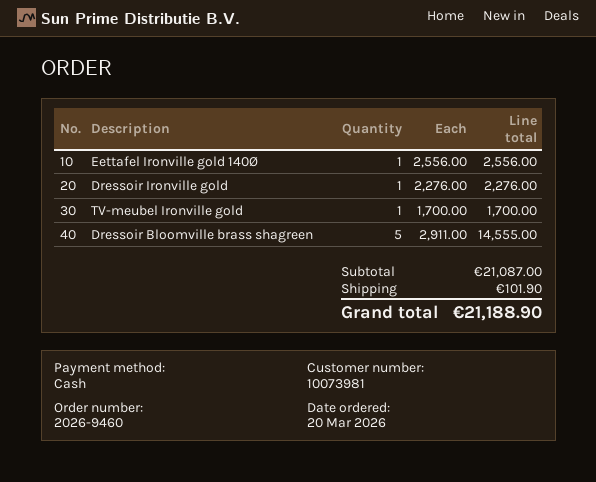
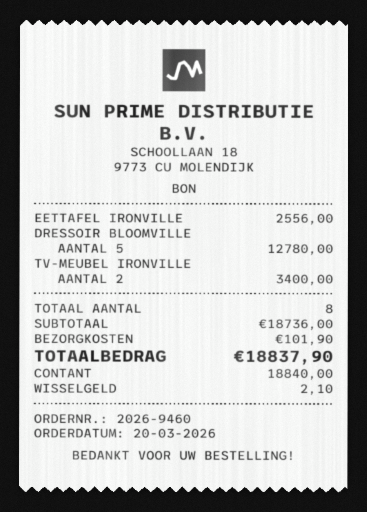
Dressoir Ironville gold: 1 for 2276.00 -> none
TV-meubel Ironville gold: 1 for 1700.00 -> 2 for 3400.00
Dressoir Bloomville brass shagreen: 5 for 14555.00 -> 5 for 12780.00
subtotal: 21087.00 -> 18736.00
total: 21188.90 -> 18837.90

